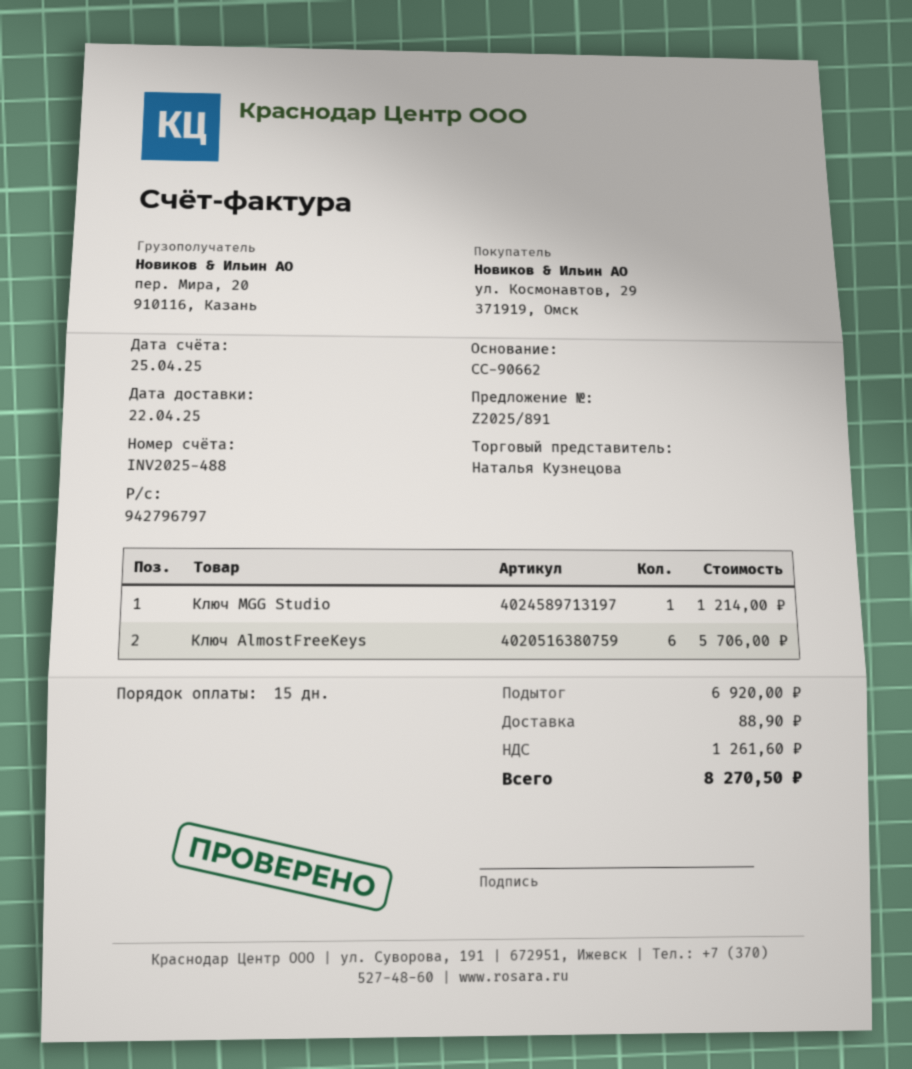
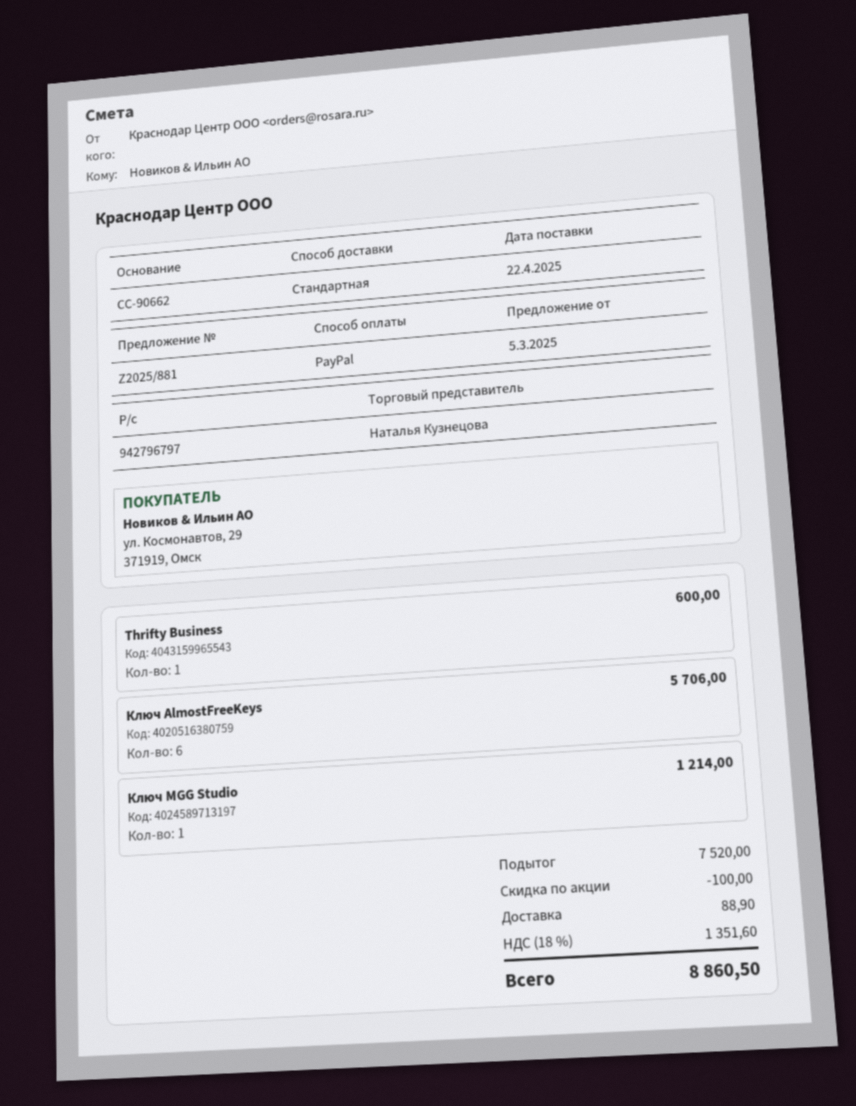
quote number: Z2025/891 -> Z2025/881
Thrifty Business: none -> 1 for 600.00
subtotal: 6920.00 -> 7520.00
discount: none -> 100.00
tax: 1261.60 -> 1351.60
total: 8270.50 -> 8860.50

